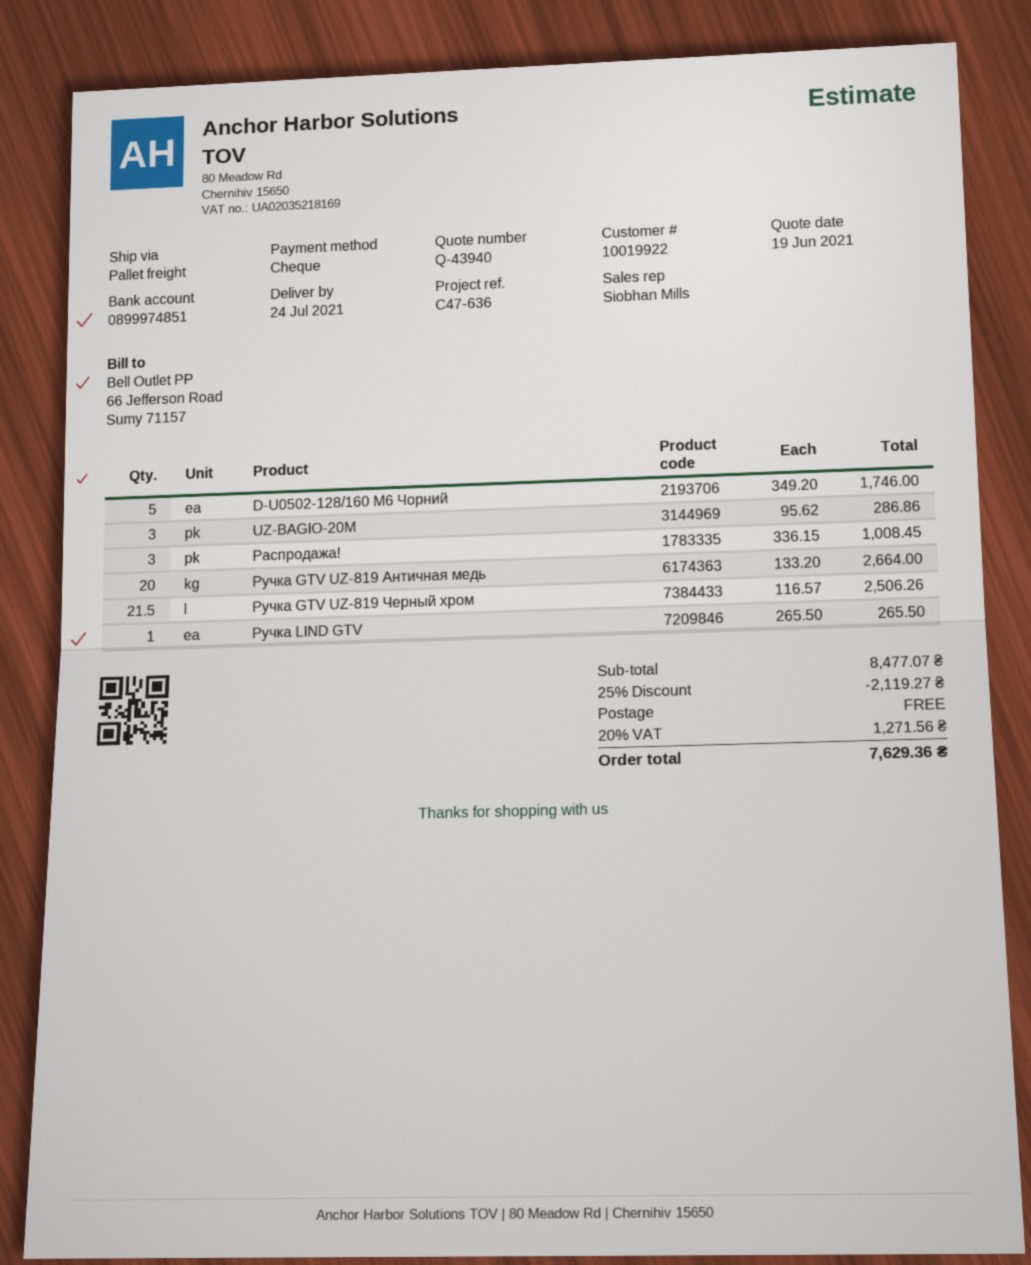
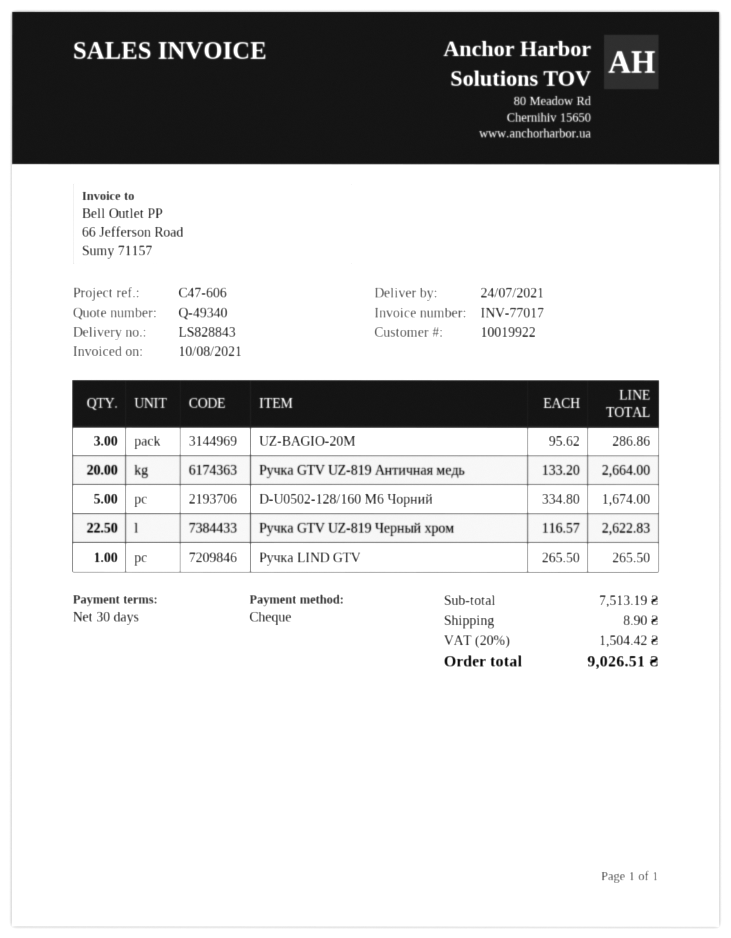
quote number: Q-43940 -> Q-49340
reference: C47-636 -> C47-606
D-U0502-128/160 M6 Чорний: 5 x 349.20 = 1746.00 -> 5 x 334.80 = 1674.00
Распродажа!: 3 x 336.15 = 1008.45 -> none
Ручка GTV UZ-819 Черный хром: 21.5 x 116.57 = 2506.26 -> 22.5 x 116.57 = 2622.83
subtotal: 8477.07 -> 7513.19
discount: 25% = 2119.27 -> none
shipping: 0.00 -> 8.90
tax: 20% = 1271.56 -> 20% = 1504.42
total: 7629.36 -> 9026.51

